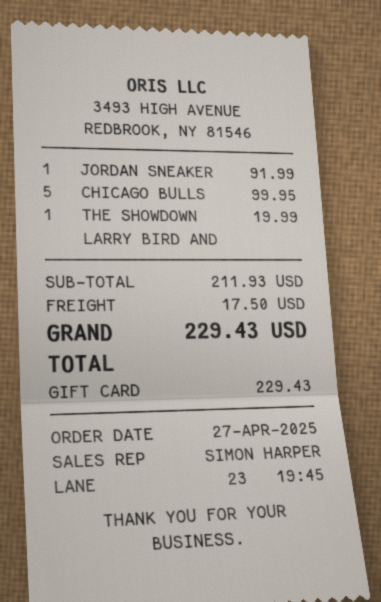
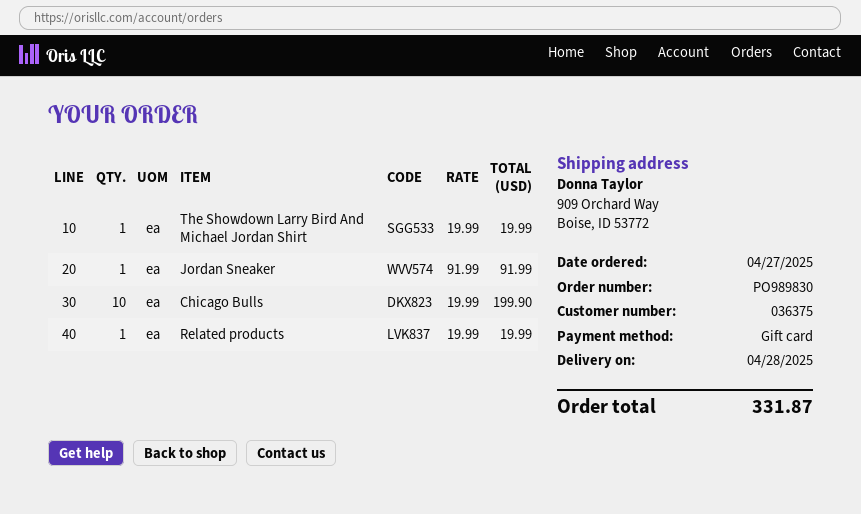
CHICAGO BULLS: 5 for 99.95 -> 10 for 199.90
Related products: none -> 1 for 19.99
shipping: 17.50 -> none
total: 229.43 -> 331.87

